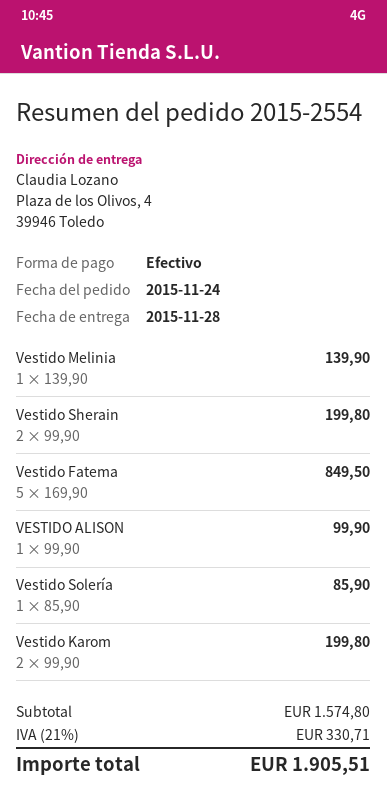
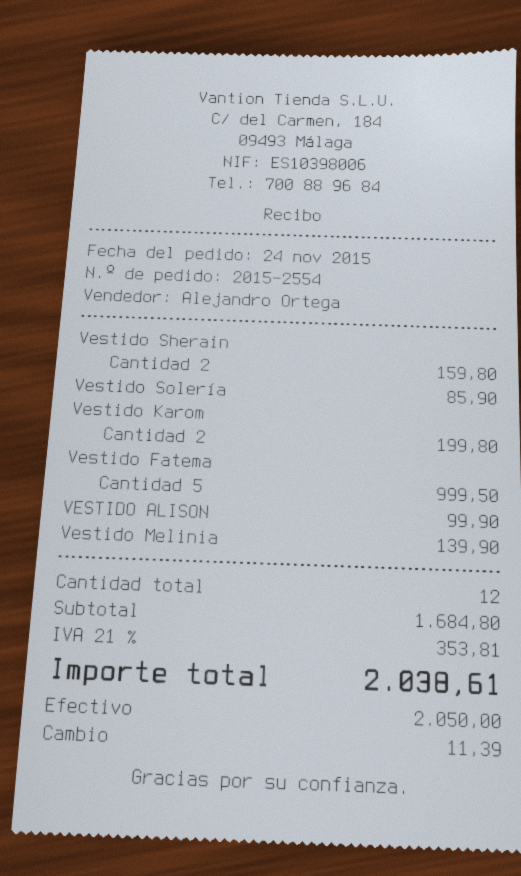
Vestido Sherain: 2 for 199.80 -> 2 for 159.80
Vestido Fatema: 5 for 849.50 -> 5 for 999.50
subtotal: 1574.80 -> 1684.80
tax: 21% = 330.71 -> 21% = 353.81
total: 1905.51 -> 2038.61

